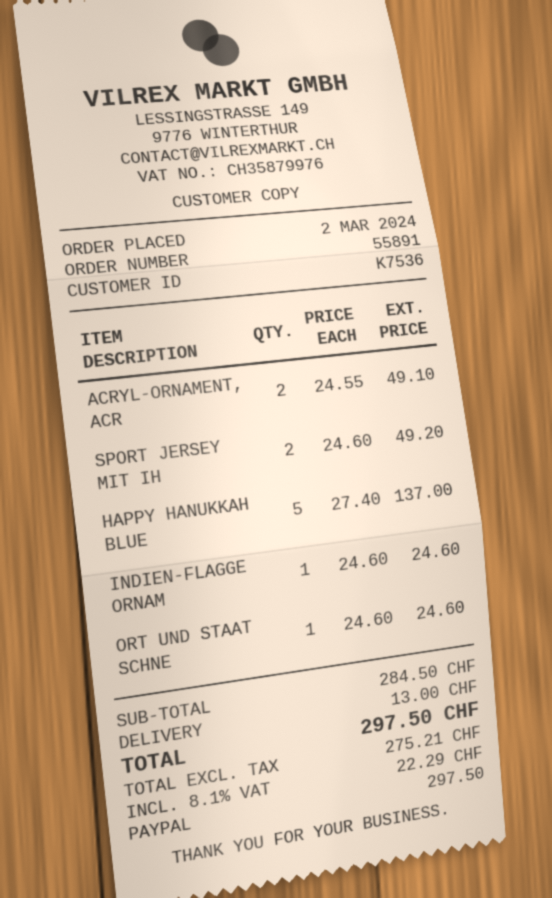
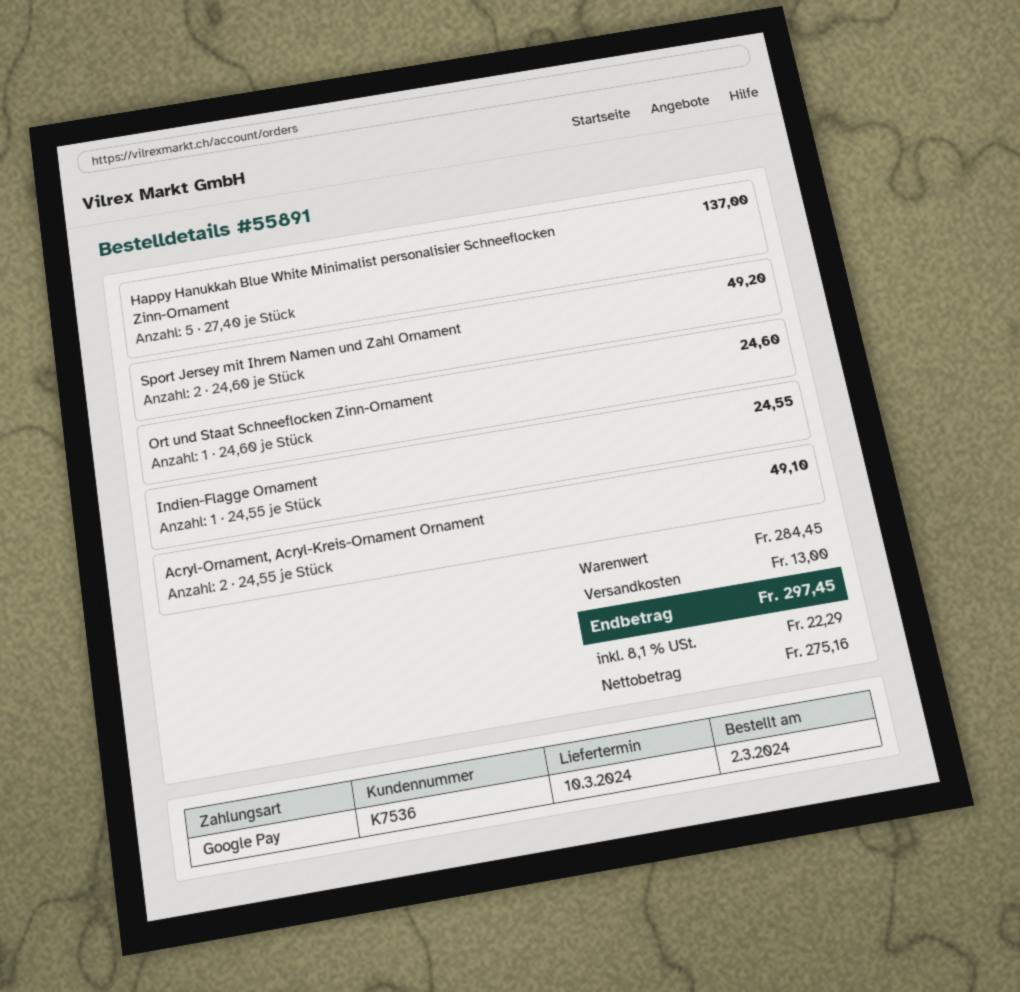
payment method: PayPal -> Google Pay
INDIEN-FLAGGE ORNAM: 1 x 24.60 = 24.60 -> 1 x 24.55 = 24.55
subtotal: 284.50 -> 284.45
net: 275.21 -> 275.16
total: 297.50 -> 297.45

